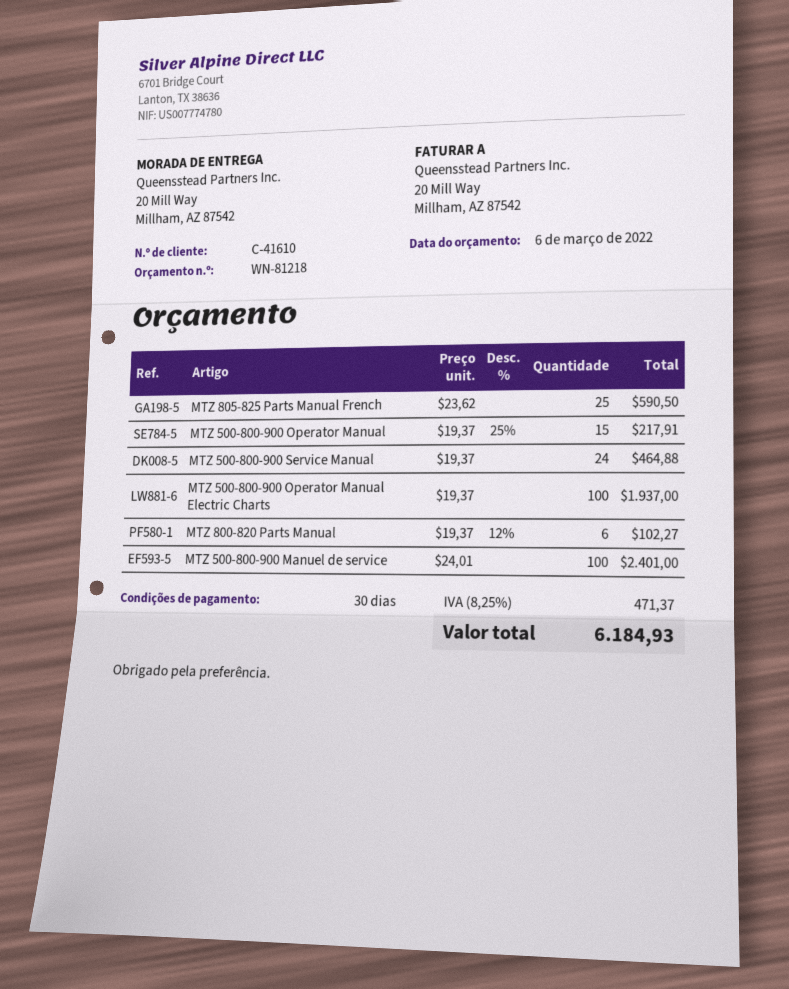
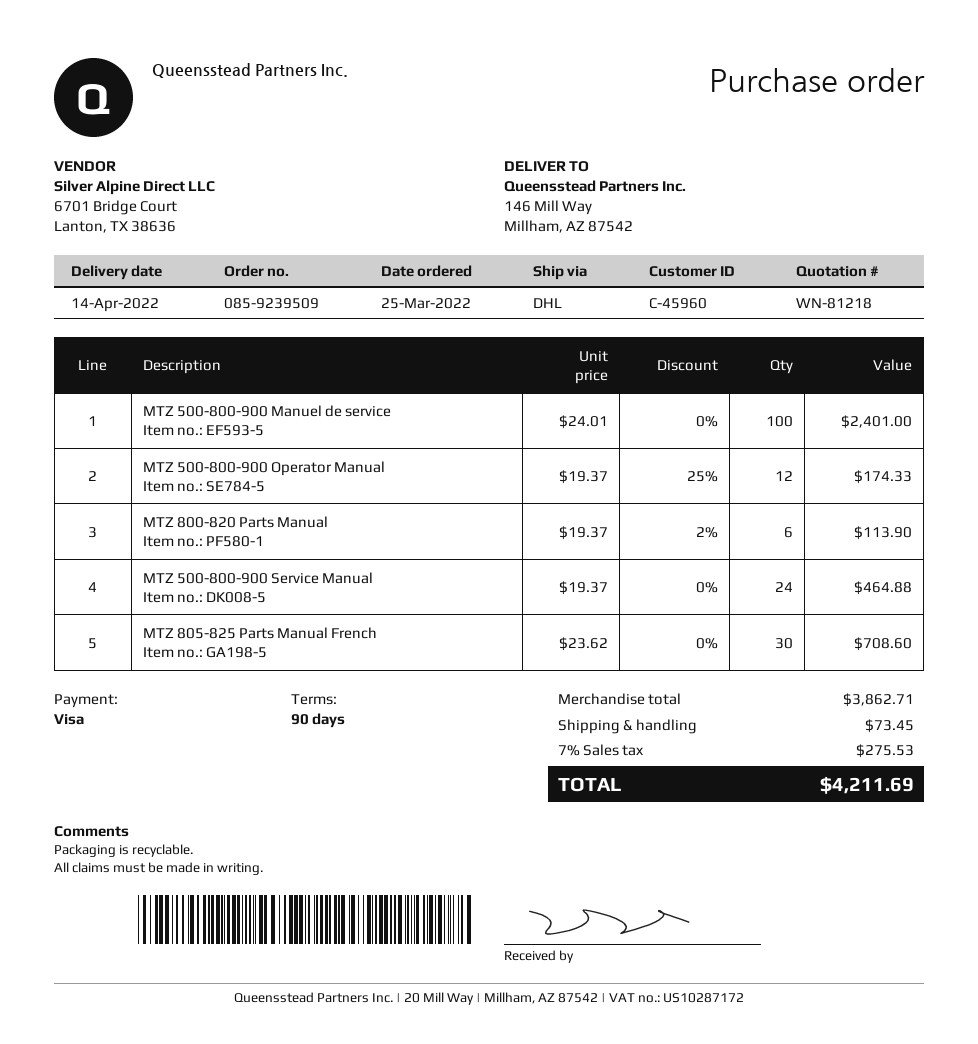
payment terms: 30 days -> 90 days
customer number: C-41610 -> C-45960
ship to: 20 Mill Way, Millham, AZ 87542 -> 146 Mill Way, Millham, AZ 87542
MTZ 805-825 Parts Manual French: 25 x 23.62 = 590.50 -> 30 x 23.62 = 708.60
MTZ 500-800-900 Operator Manual: 15 x 19.37 - 25% = 217.91 -> 12 x 19.37 - 25% = 174.33
MTZ 500-800-900 Operator Manual Electric Charts: 100 x 19.37 = 1937.00 -> none
MTZ 800-820 Parts Manual: 6 x 19.37 - 12% = 102.27 -> 6 x 19.37 - 2% = 113.90
shipping: none -> 73.45
tax: 8.25% = 471.37 -> 7% = 275.53
total: 6184.93 -> 4211.69

